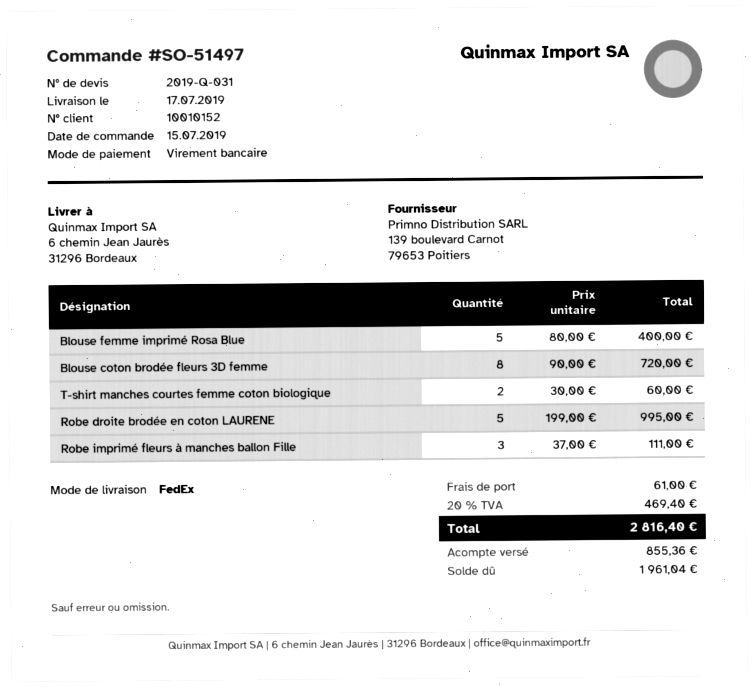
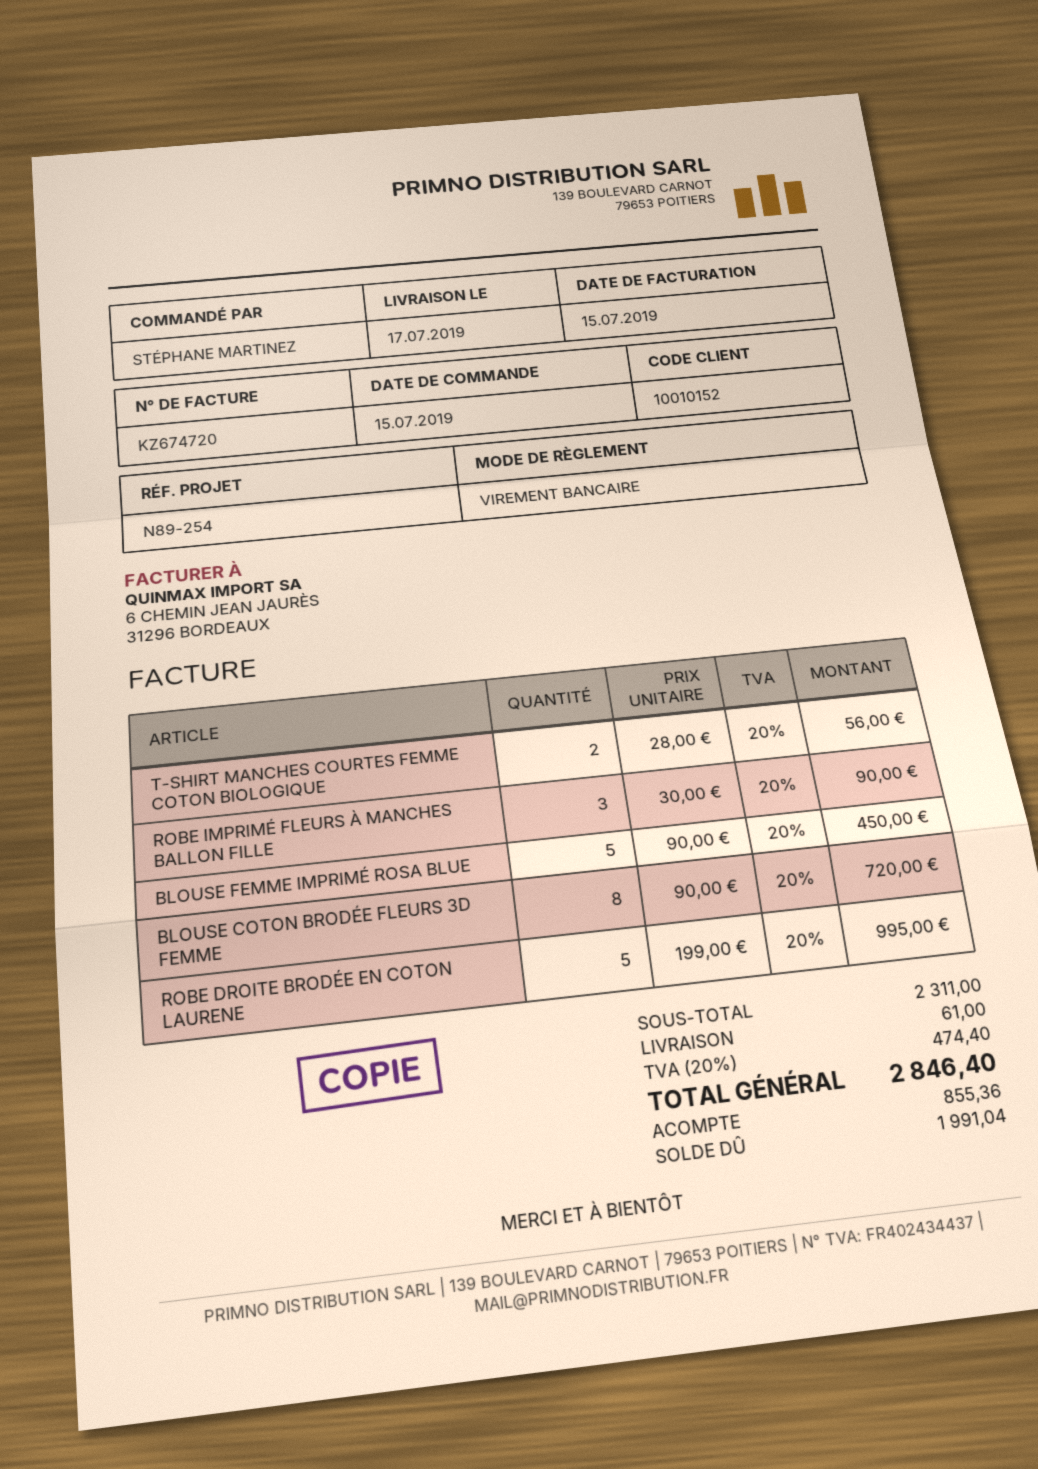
Blouse femme imprimé Rosa Blue: 5 x 80.00 = 400.00 -> 5 x 90.00 = 450.00
T-shirt manches courtes femme coton biologique: 2 x 30.00 = 60.00 -> 2 x 28.00 = 56.00
Robe imprimé fleurs à manches ballon Fille: 3 x 37.00 = 111.00 -> 3 x 30.00 = 90.00
tax: 20% = 469.40 -> 20% = 474.40
total: 2816.40 -> 2846.40
balance: 1961.04 -> 1991.04

